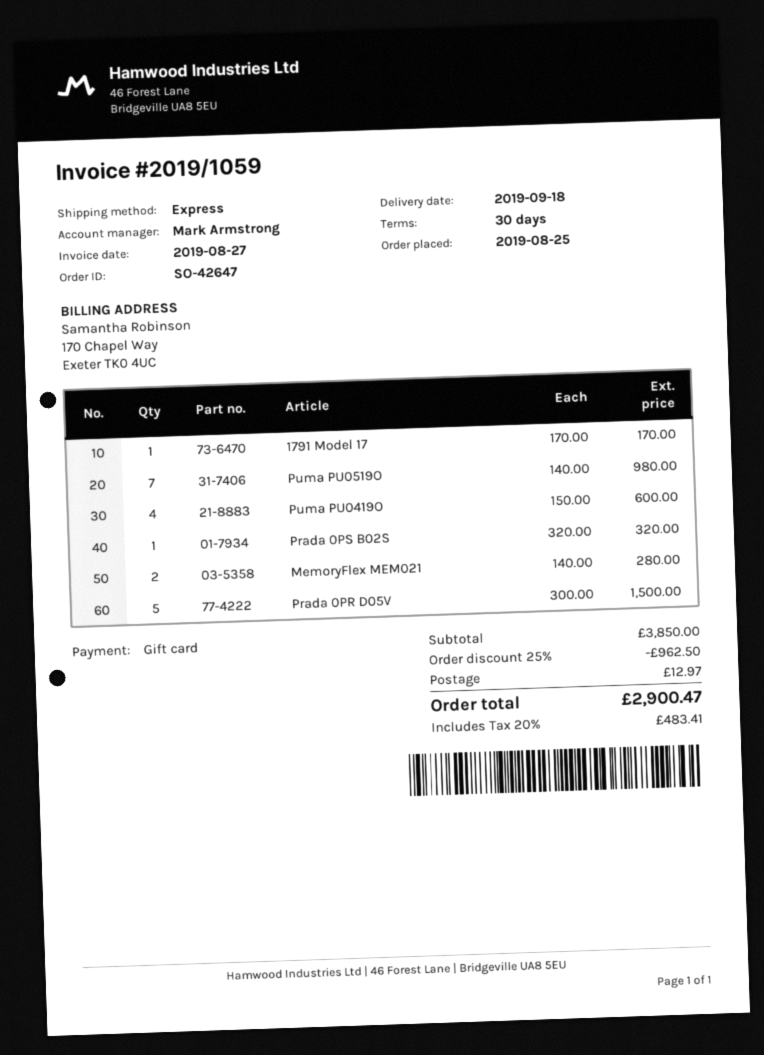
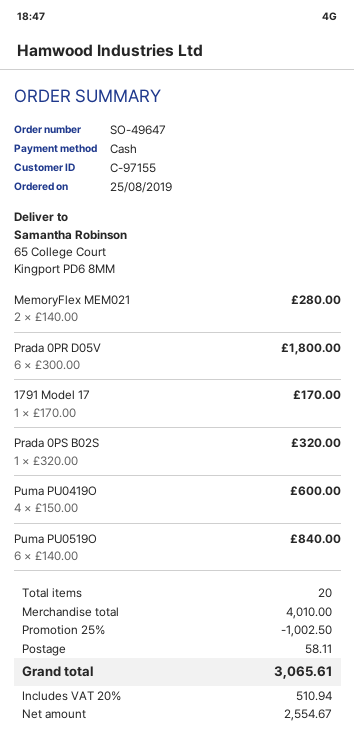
order number: SO-42647 -> SO-49647
payment method: gift card -> cash
Puma PU0519O: 7 x 140.00 = 980.00 -> 6 x 140.00 = 840.00
Prada 0PR D05V: 5 x 300.00 = 1500.00 -> 6 x 300.00 = 1800.00
subtotal: 3850.00 -> 4010.00
discount: 25% = 962.50 -> 25% = 1002.50
shipping: 12.97 -> 58.11
tax: 20% = 483.41 -> 20% = 510.94
total: 2900.47 -> 3065.61

